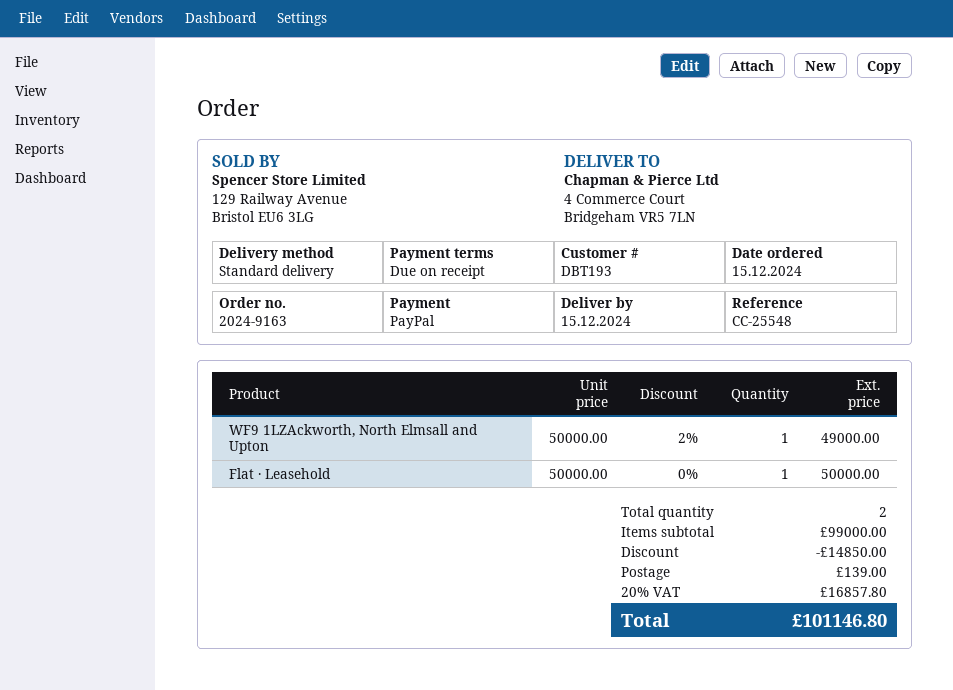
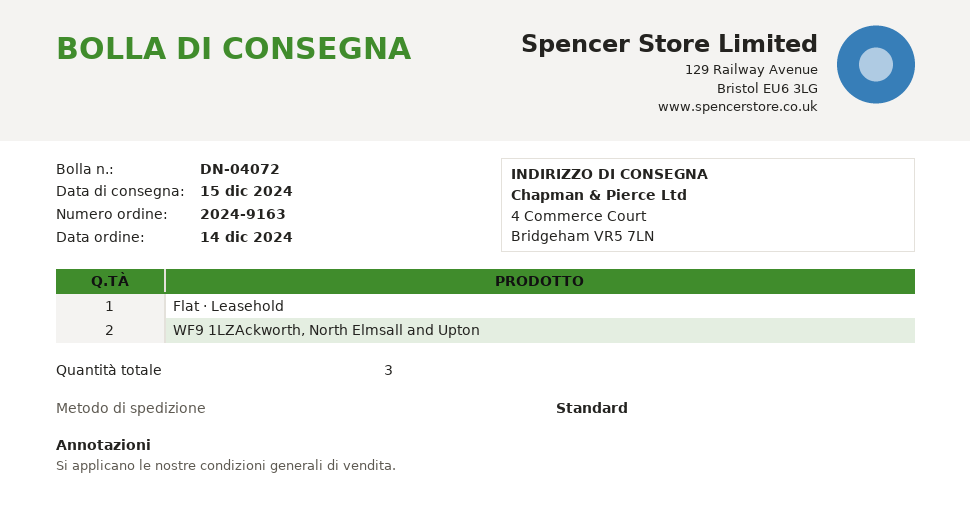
order date: 2024-12-15 -> 2024-12-14
WF9 1LZAckworth, North Elmsall and Upton: 1 -> 2
total quantity: 2 -> 3

